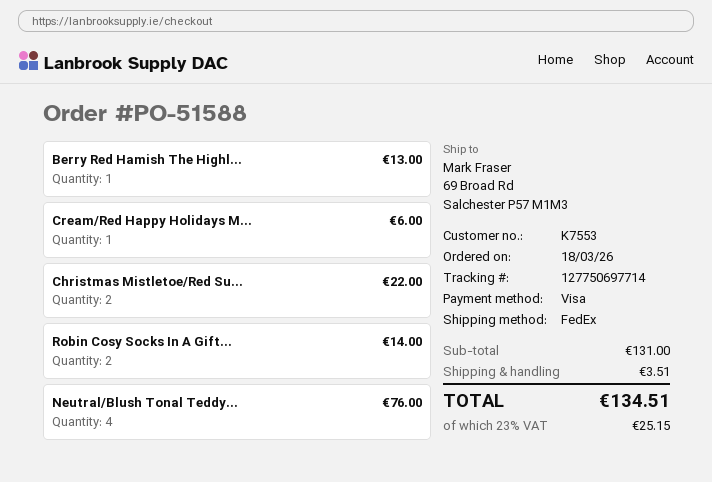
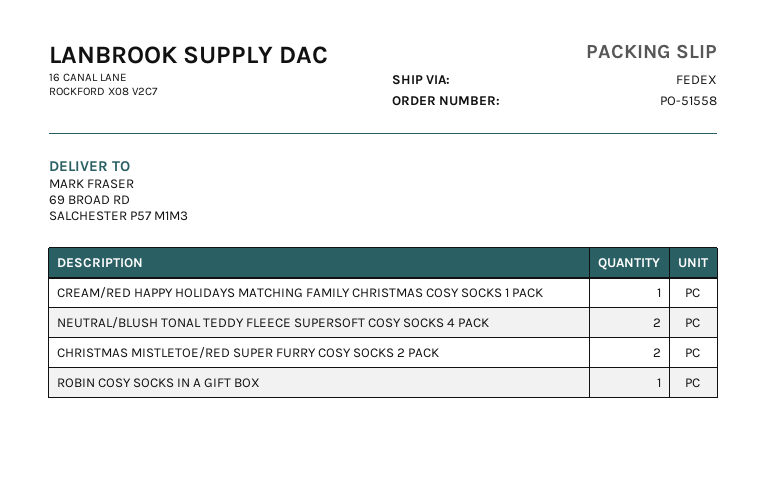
order number: PO-51588 -> PO-51558
Berry Red Hamish The Highl...: 1 -> none
Robin Cosy Socks In A Gift...: 2 -> 1
Neutral/Blush Tonal Teddy...: 4 -> 2

